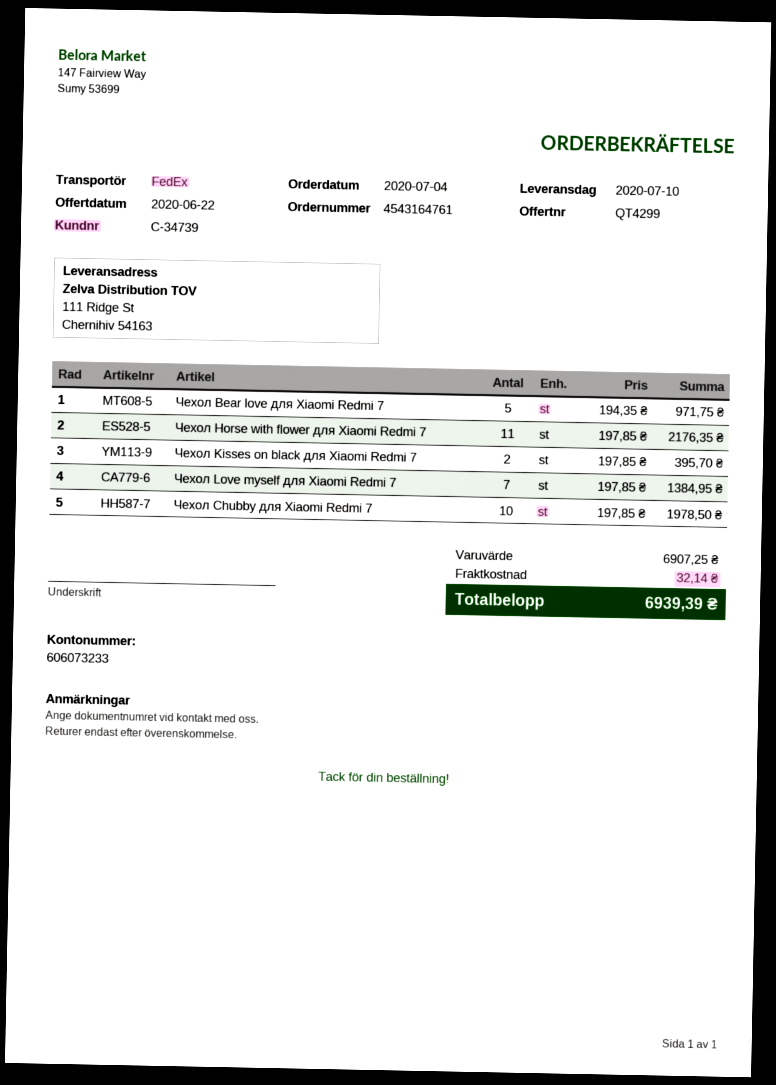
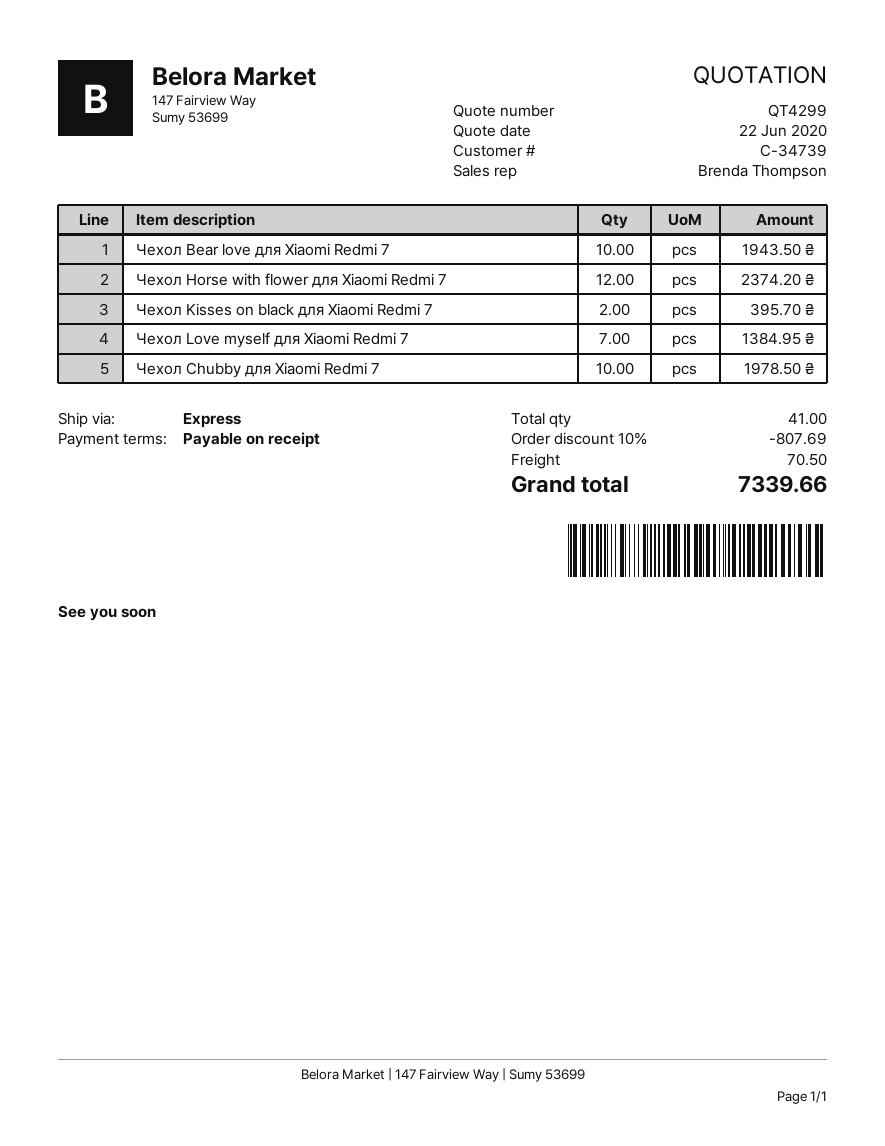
shipping method: FedEx -> express
Чехол Bear love для Xiaomi Redmi 7: 5 for 971.75 -> 10 for 1943.50
Чехол Horse with flower для Xiaomi Redmi 7: 11 for 2176.35 -> 12 for 2374.20
discount: none -> 10% = 807.69
shipping: 32.14 -> 70.50
total: 6939.39 -> 7339.66

